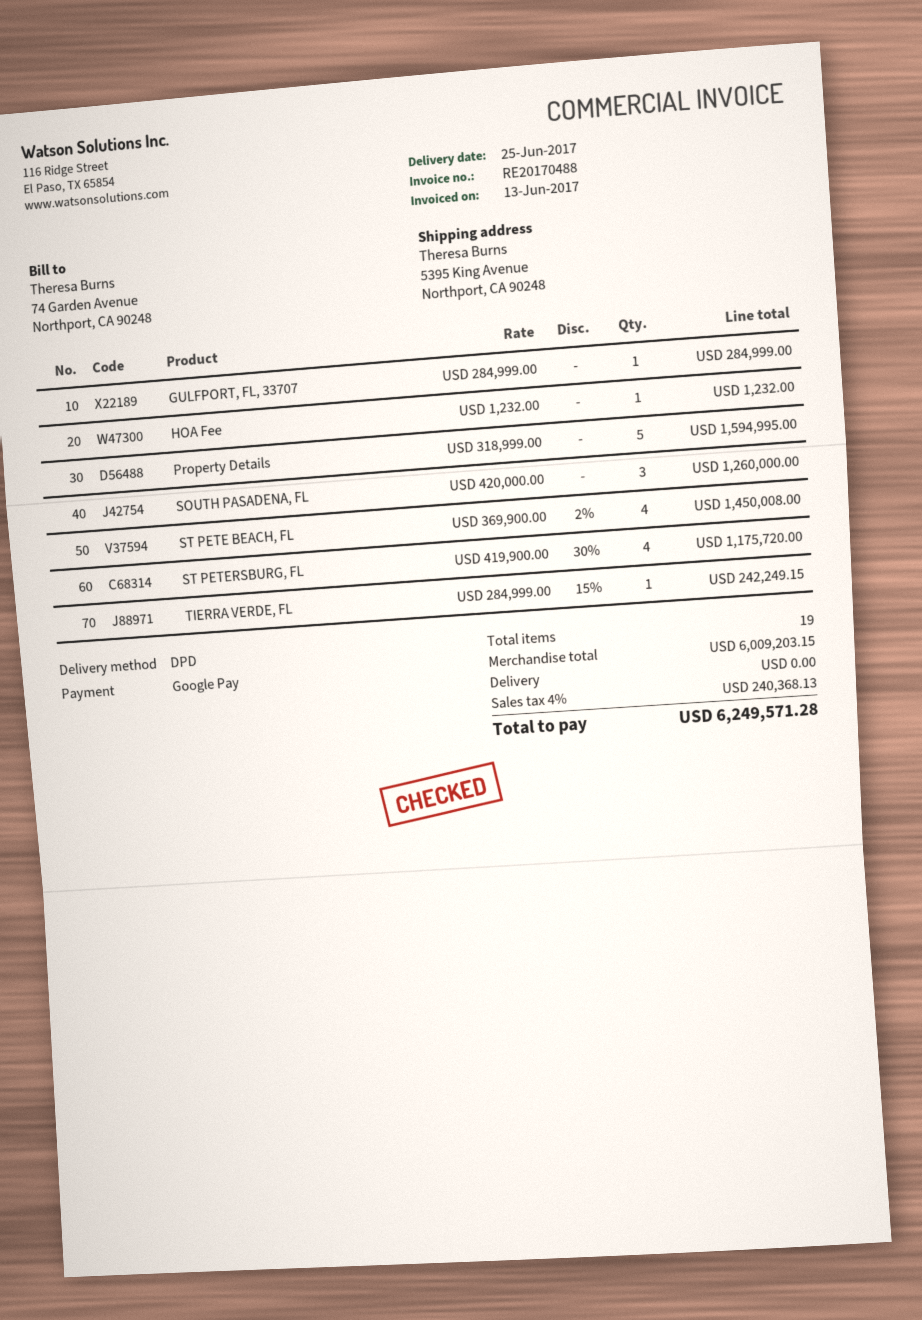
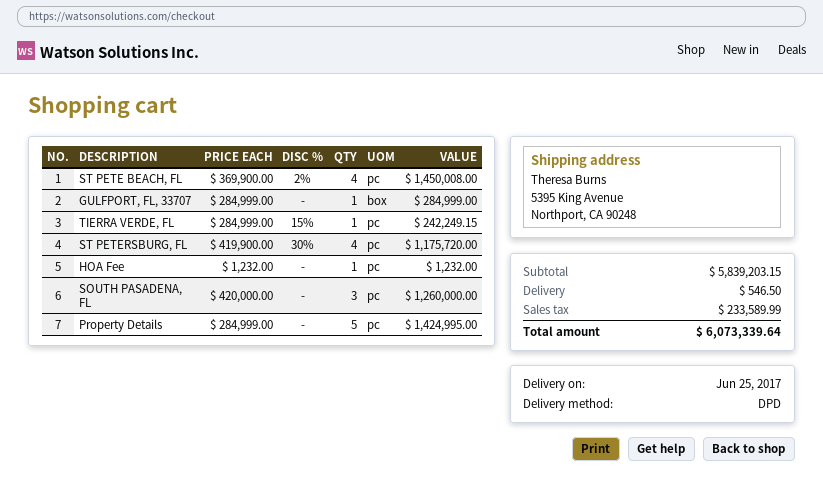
Property Details: 5 x 318999.00 = 1594995.00 -> 5 x 284999.00 = 1424995.00
subtotal: 6009203.15 -> 5839203.15
shipping: 0.00 -> 546.50
tax: 240368.13 -> 233589.99
total: 6249571.28 -> 6073339.64

